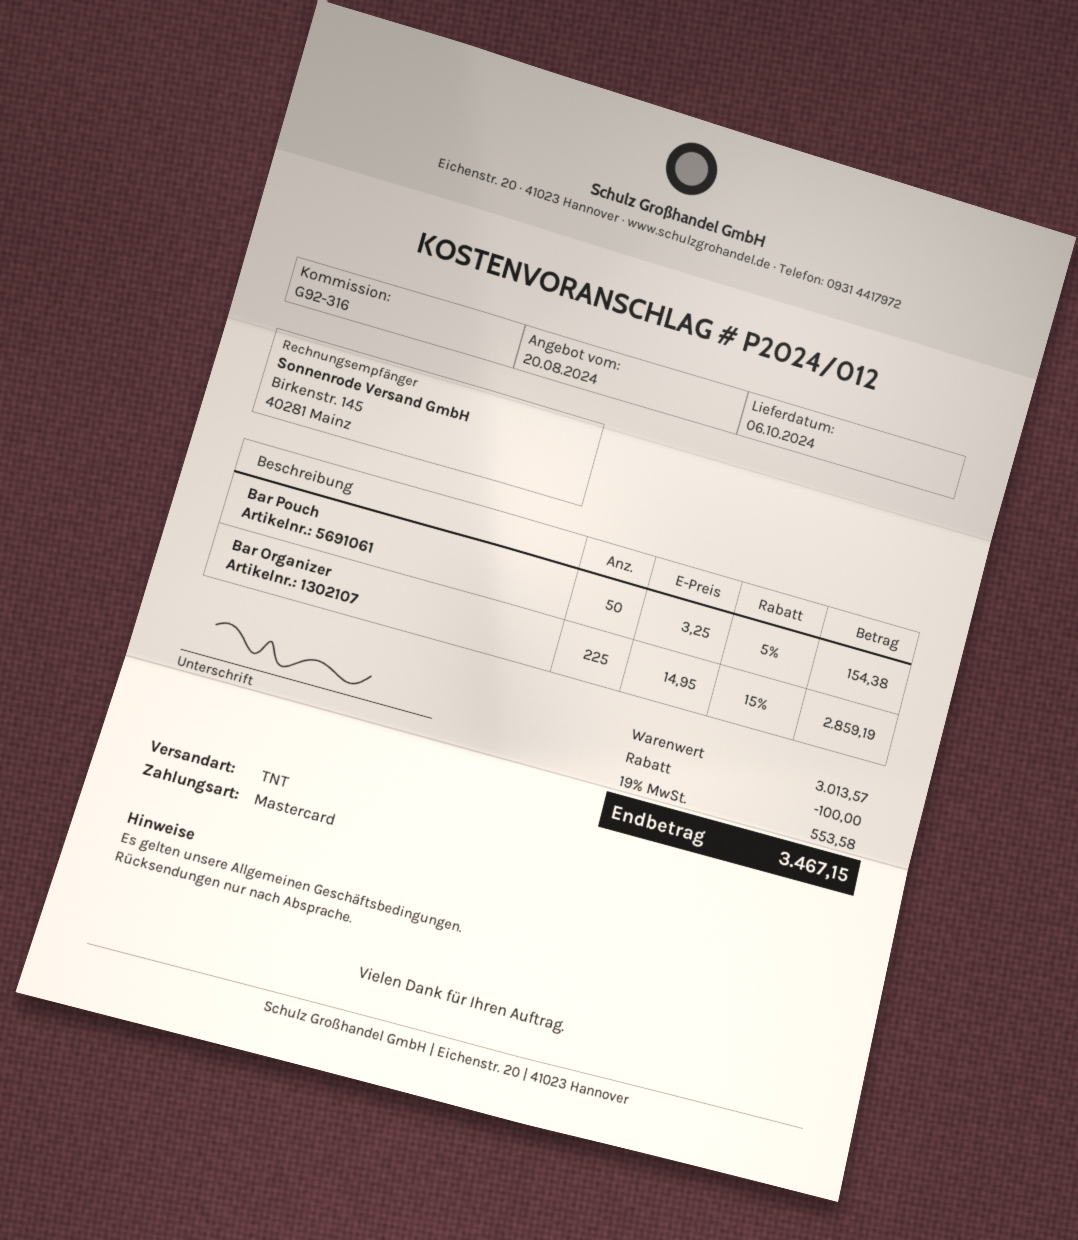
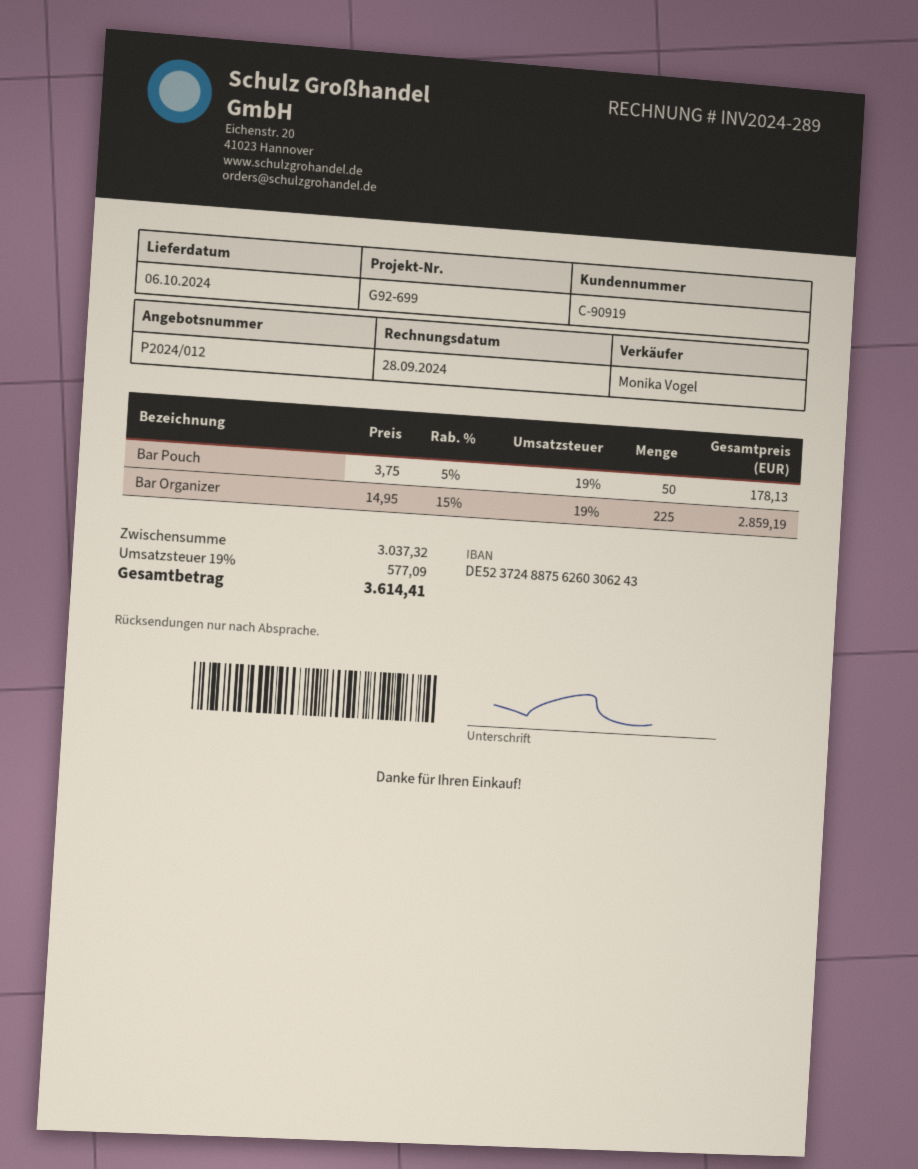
reference: G92-316 -> G92-699
Bar Pouch: 50 x 3.25 - 5% = 154.38 -> 50 x 3.75 - 5% = 178.13
subtotal: 3013.57 -> 3037.32
discount: 100.00 -> none
tax: 19% = 553.58 -> 19% = 577.09
total: 3467.15 -> 3614.41

